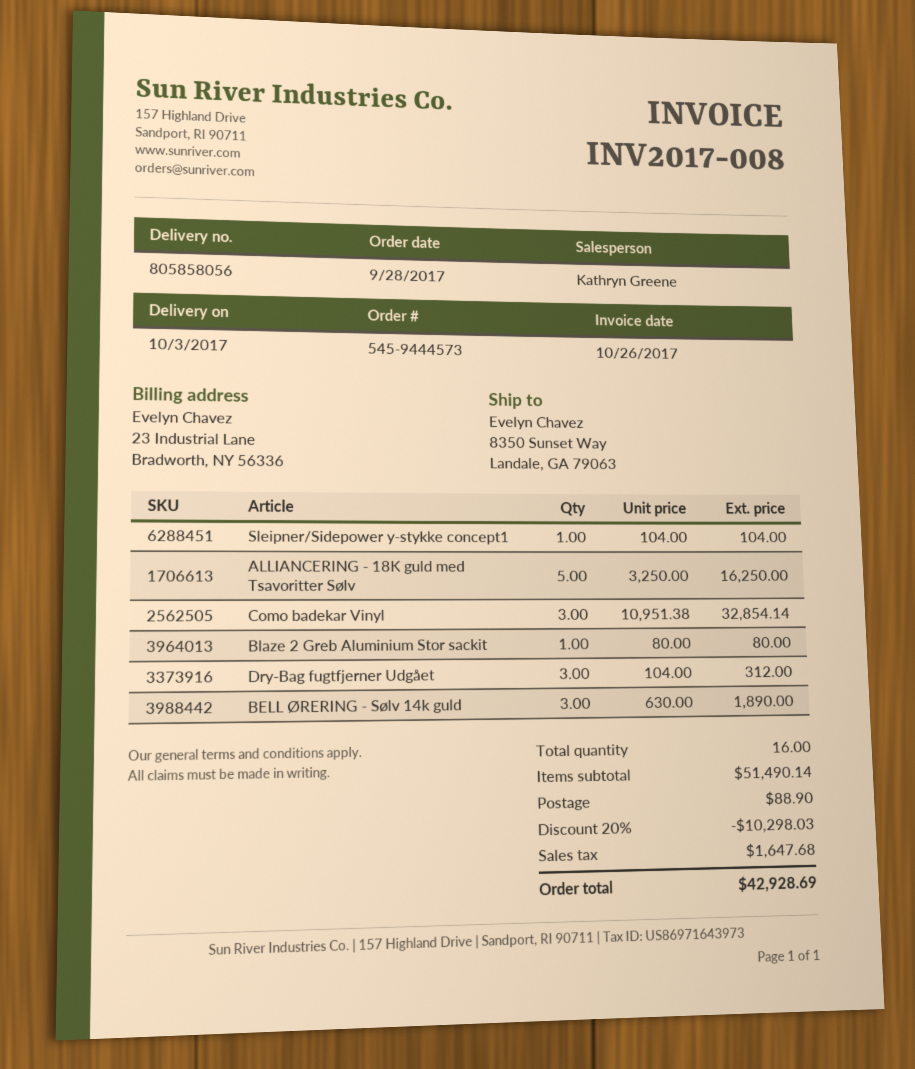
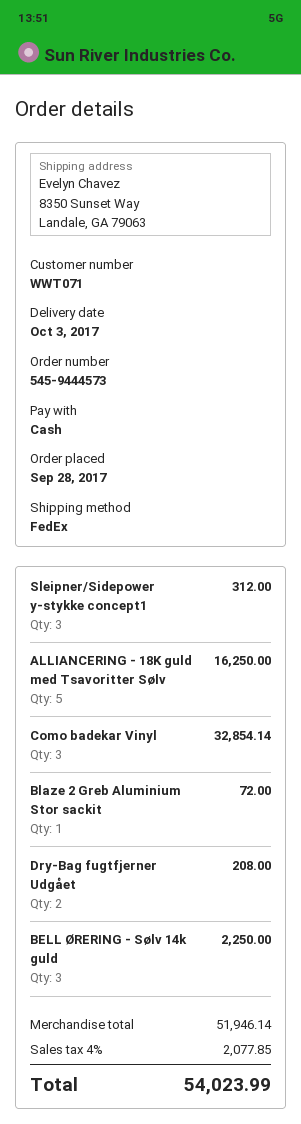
Sleipner/Sidepower y-stykke concept1: 1 for 104.00 -> 3 for 312.00
Blaze 2 Greb Aluminium Stor sackit: 1 for 80.00 -> 1 for 72.00
Dry-Bag fugtfjerner Udgået: 3 for 312.00 -> 2 for 208.00
BELL ØRERING - Sølv 14k guld: 3 for 1890.00 -> 3 for 2250.00
subtotal: 51490.14 -> 51946.14
discount: 20% = 10298.03 -> none
shipping: 88.90 -> none
tax: 1647.68 -> 2077.85
total: 42928.69 -> 54023.99

